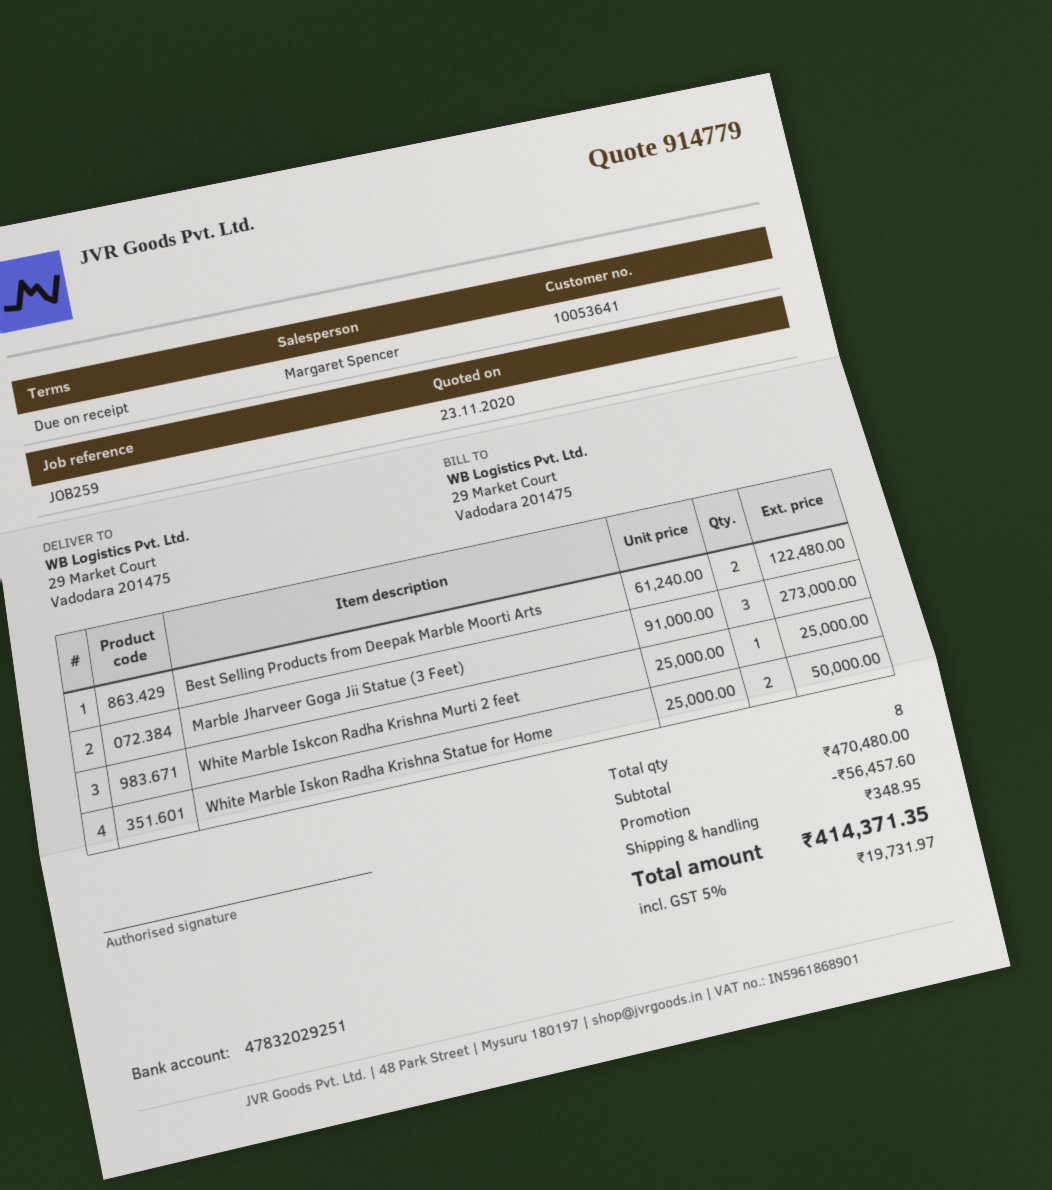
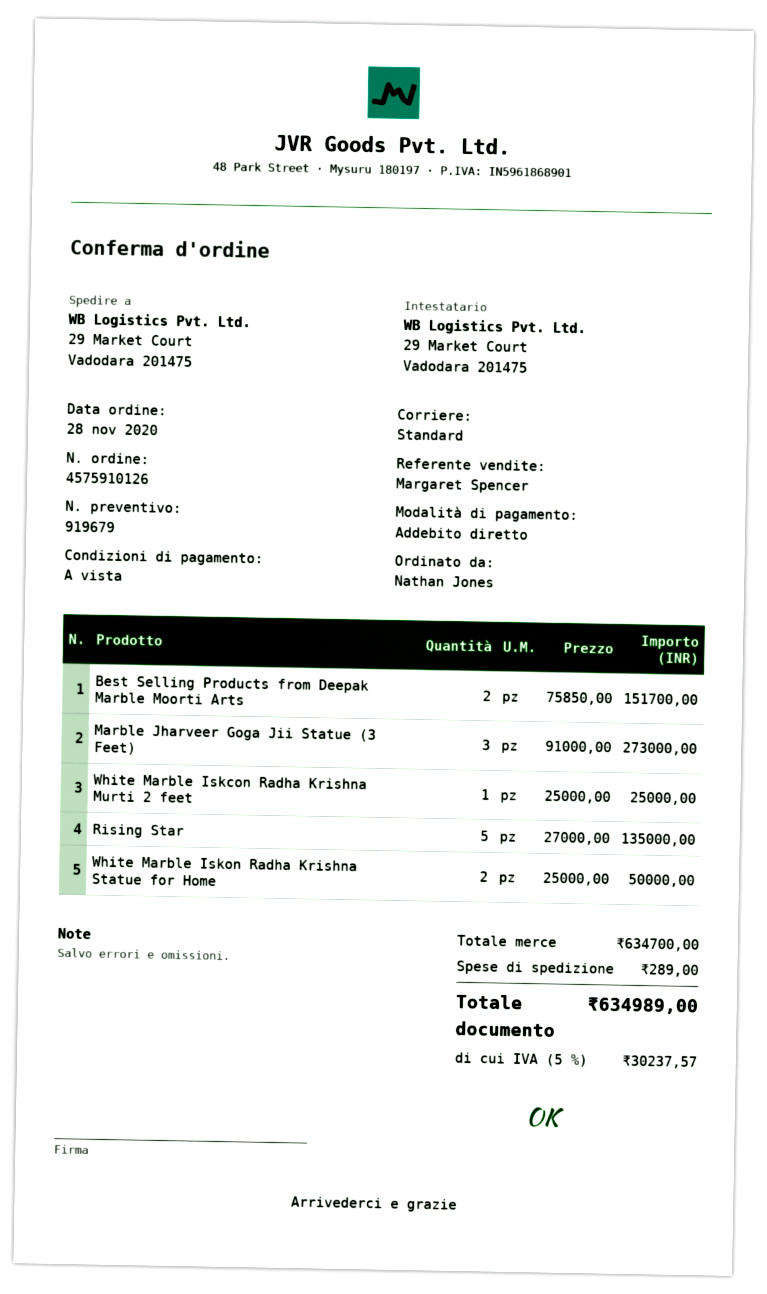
quote number: 914779 -> 919679
Best Selling Products from Deepak Marble Moorti Arts: 2 x 61240.00 = 122480.00 -> 2 x 75850.00 = 151700.00
Rising Star: none -> 5 x 27000.00 = 135000.00
subtotal: 470480.00 -> 634700.00
discount: 56457.60 -> none
shipping: 348.95 -> 289.00
tax: 5% = 19731.97 -> 5% = 30237.57
total: 414371.35 -> 634989.00

